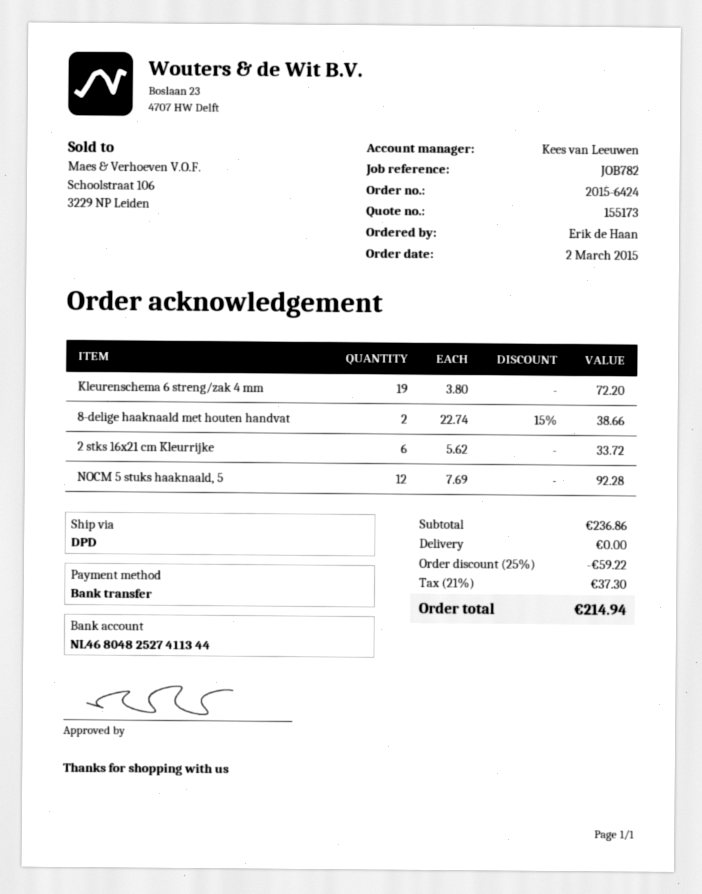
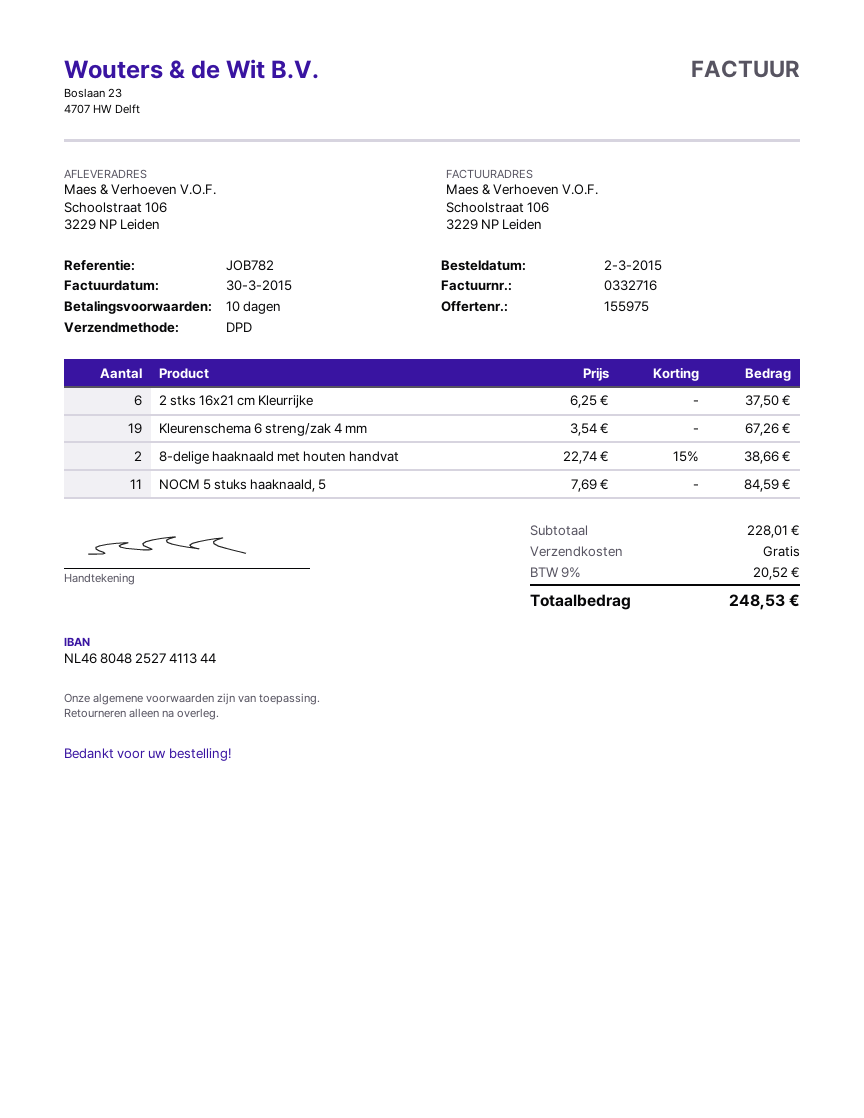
quote number: 155173 -> 155975
Kleurenschema 6 streng/zak 4 mm: 19 x 3.80 = 72.20 -> 19 x 3.54 = 67.26
2 stks 16x21 cm Kleurrijke: 6 x 5.62 = 33.72 -> 6 x 6.25 = 37.50
NOCM 5 stuks haaknaald, 5: 12 x 7.69 = 92.28 -> 11 x 7.69 = 84.59
subtotal: 236.86 -> 228.01
discount: 25% = 59.22 -> none
tax: 21% = 37.30 -> 9% = 20.52
total: 214.94 -> 248.53

